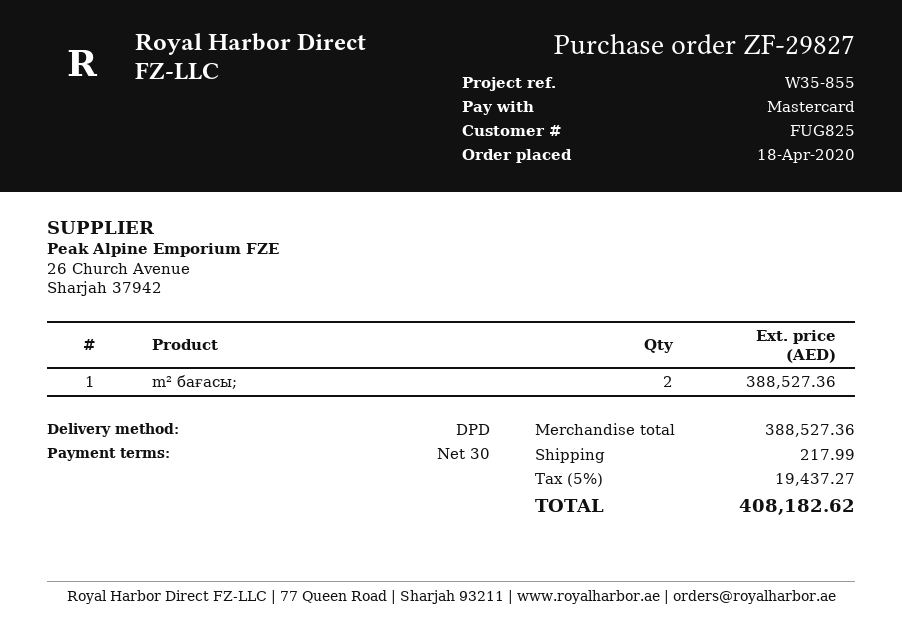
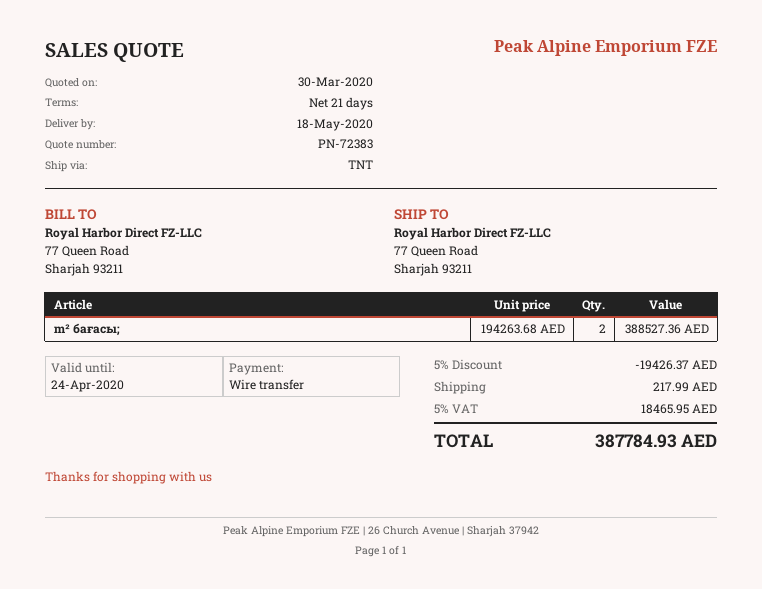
payment terms: 30 days -> 21 days
payment method: Mastercard -> bank transfer
shipping method: DPD -> TNT
discount: none -> 5% = 19426.37
tax: 5% = 19437.27 -> 5% = 18465.95
total: 408182.62 -> 387784.93

